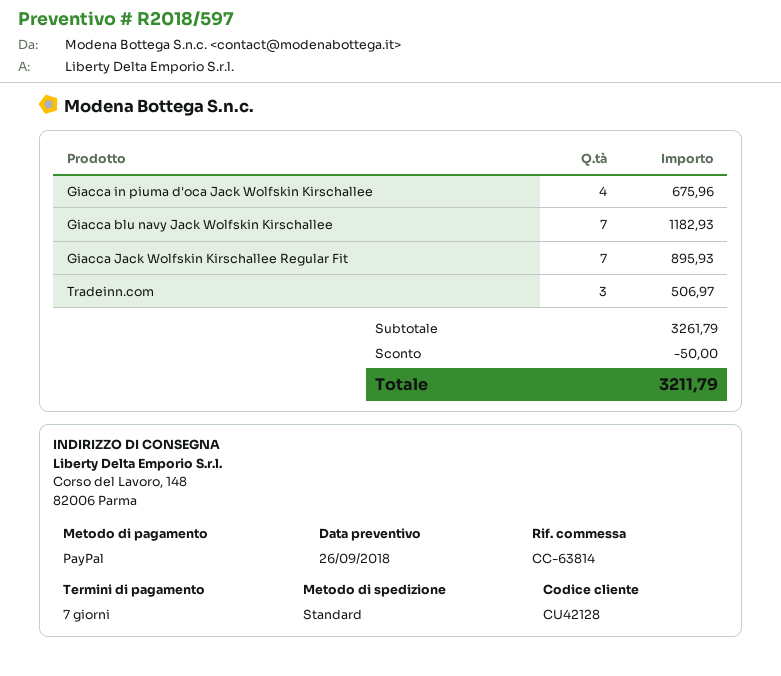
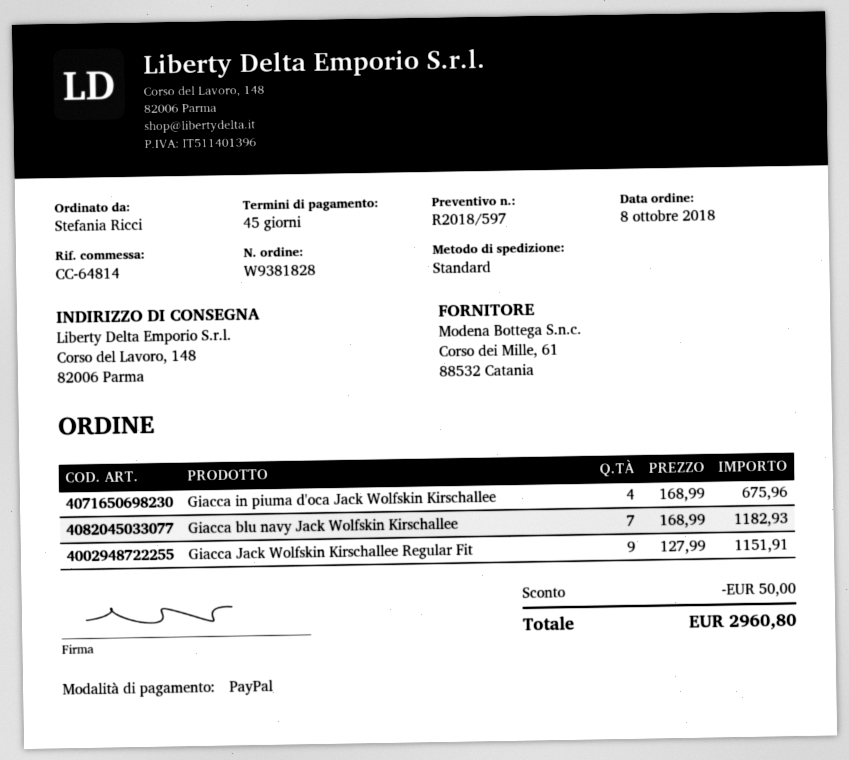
payment terms: 7 days -> 45 days
reference: CC-63814 -> CC-64814
Giacca Jack Wolfskin Kirschallee Regular Fit: 7 for 895.93 -> 9 for 1151.91
Tradeinn.com: 3 for 506.97 -> none
total: 3211.79 -> 2960.80

